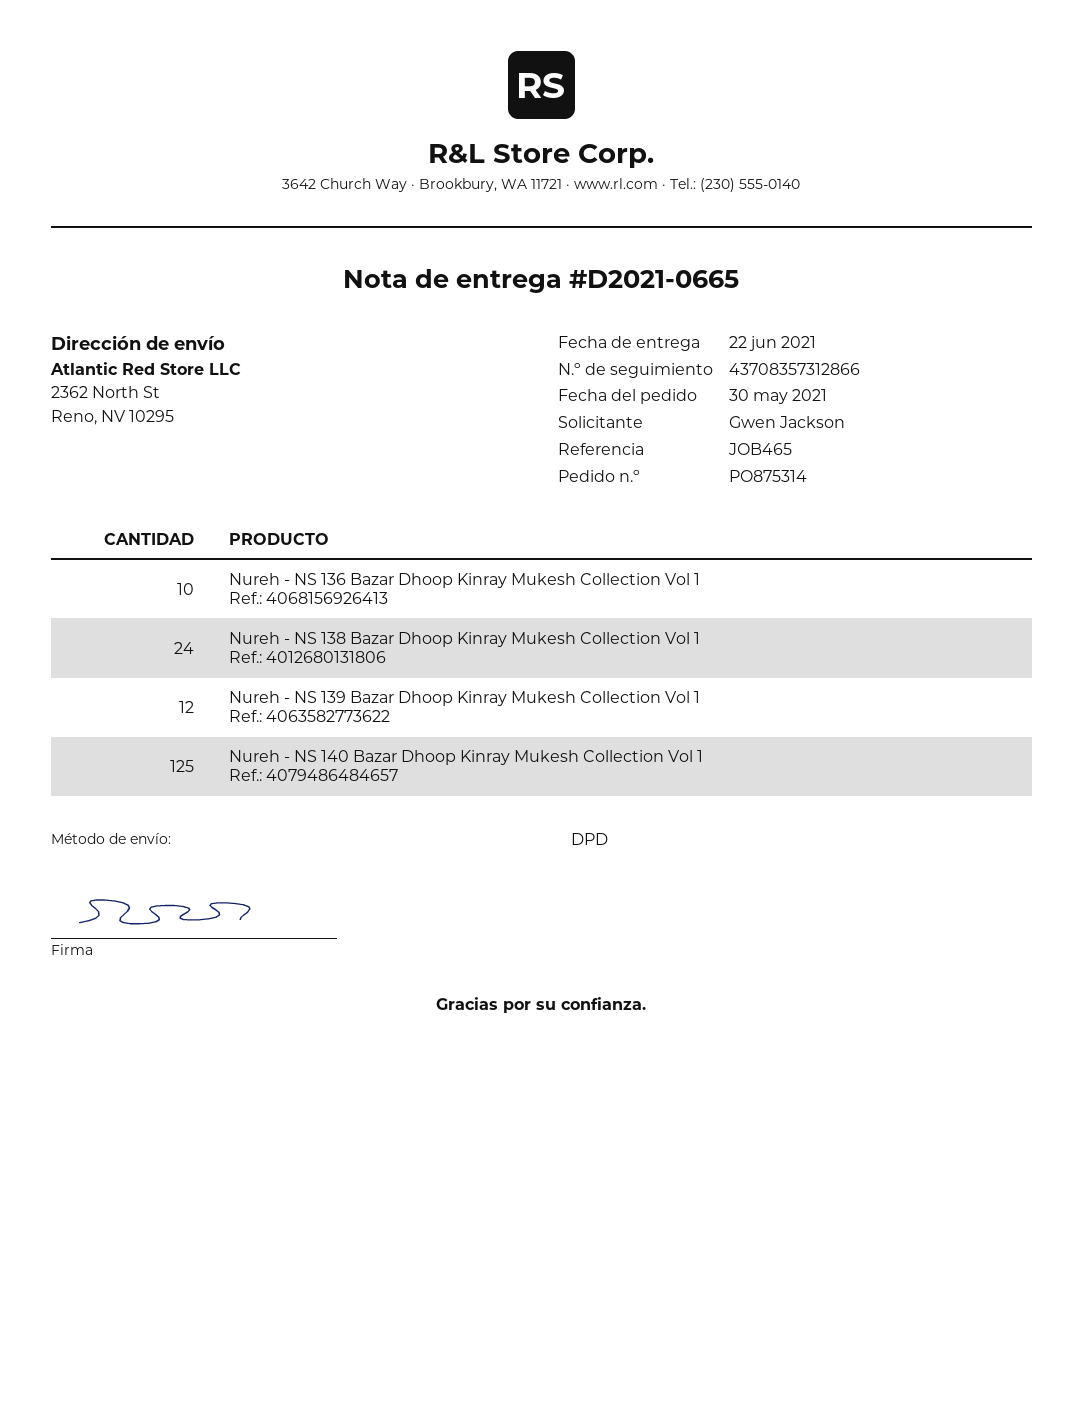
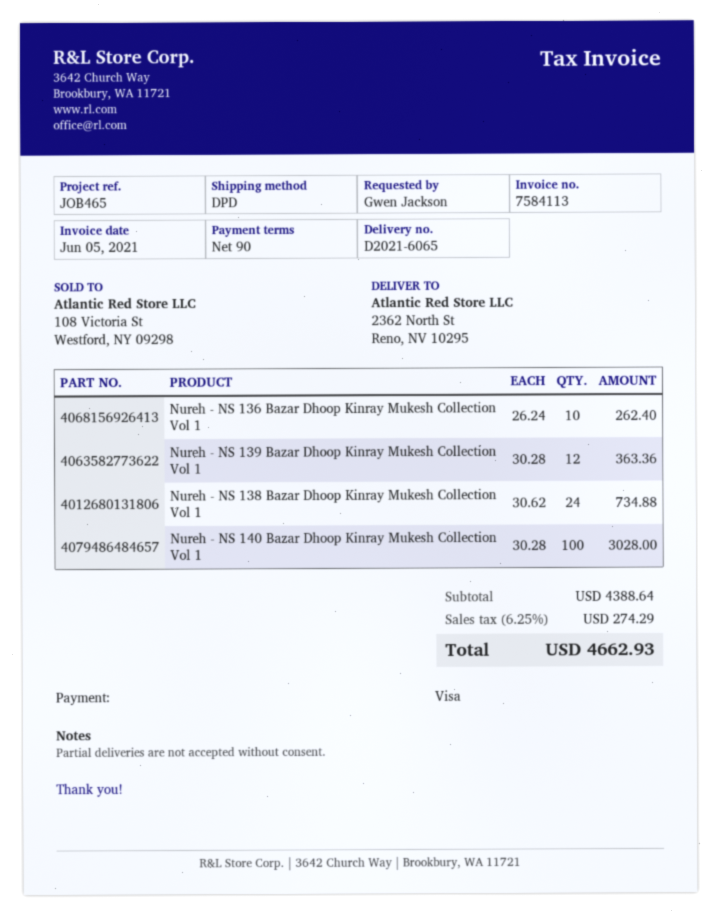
delivery note number: D2021-0665 -> D2021-6065
Nureh - NS 140 Bazar Dhoop Kinray Mukesh Collection Vol 1: 125 -> 100

